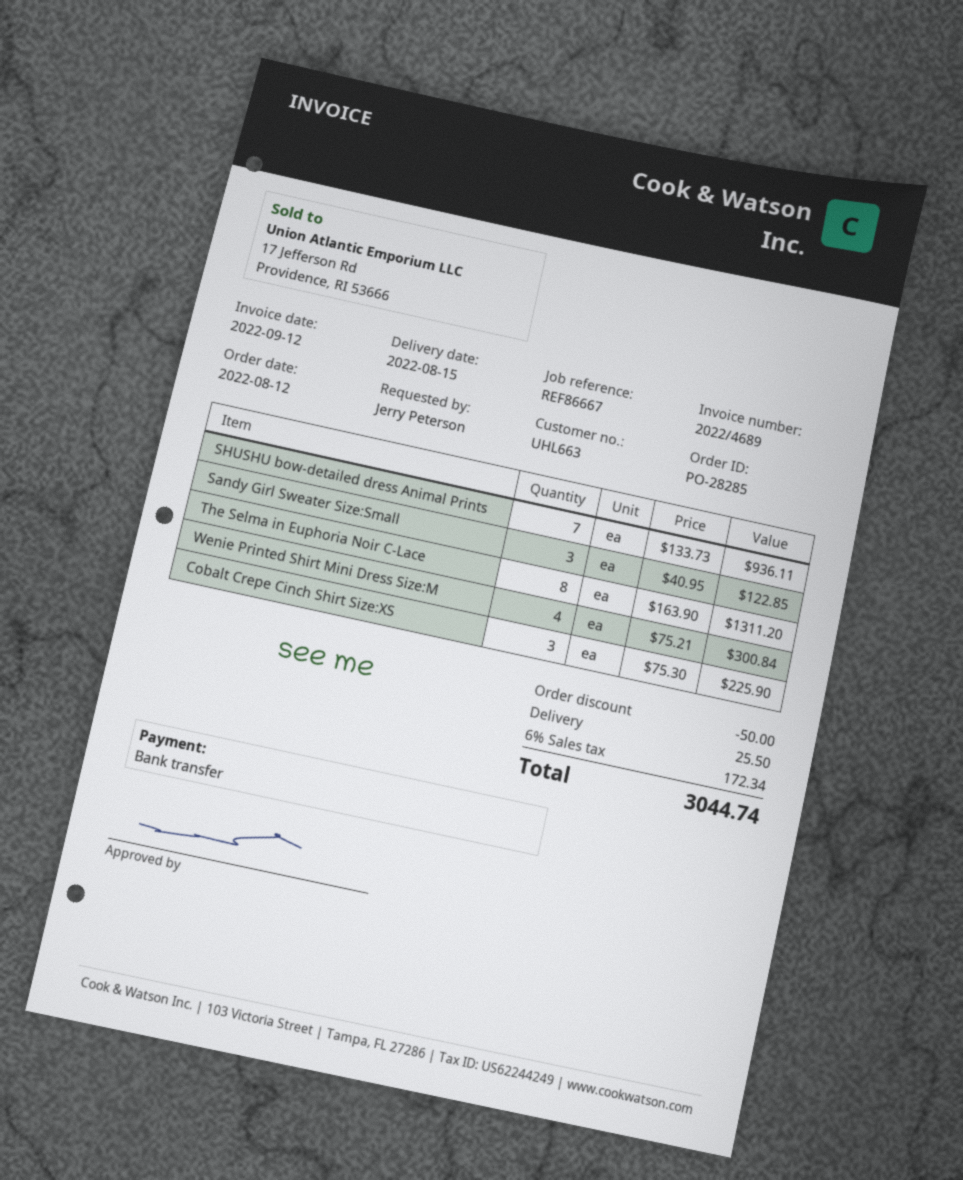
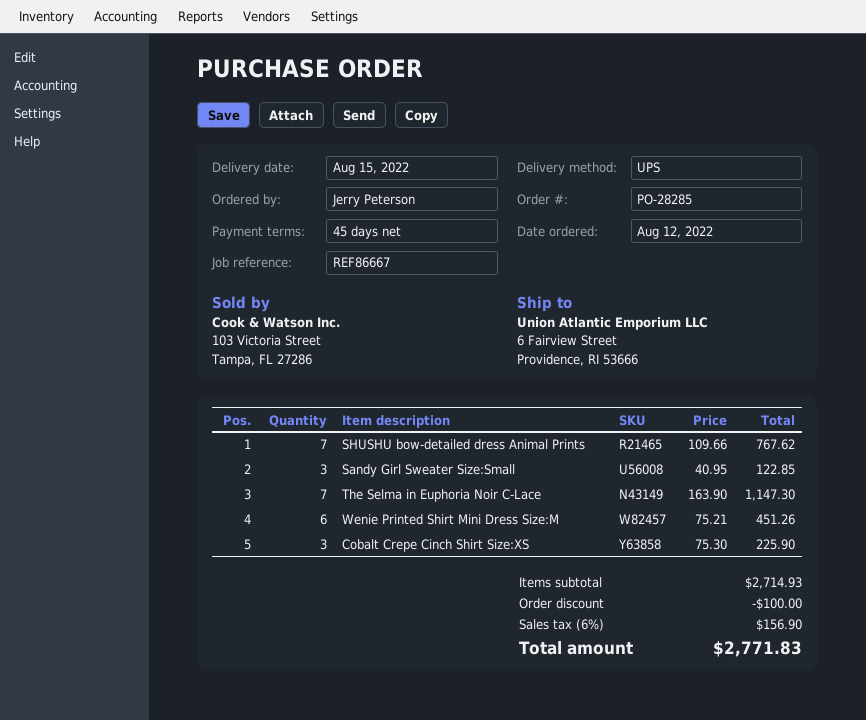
SHUSHU bow-detailed dress Animal Prints: 7 x 133.73 = 936.11 -> 7 x 109.66 = 767.62
The Selma in Euphoria Noir C-Lace: 8 x 163.90 = 1311.20 -> 7 x 163.90 = 1147.30
Wenie Printed Shirt Mini Dress Size:M: 4 x 75.21 = 300.84 -> 6 x 75.21 = 451.26
discount: 50.00 -> 100.00
shipping: 25.50 -> none
tax: 6% = 172.34 -> 6% = 156.90
total: 3044.74 -> 2771.83

